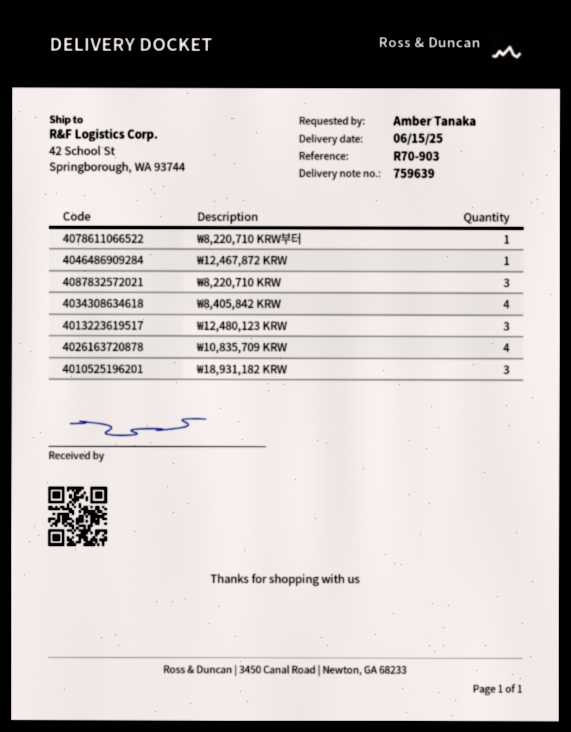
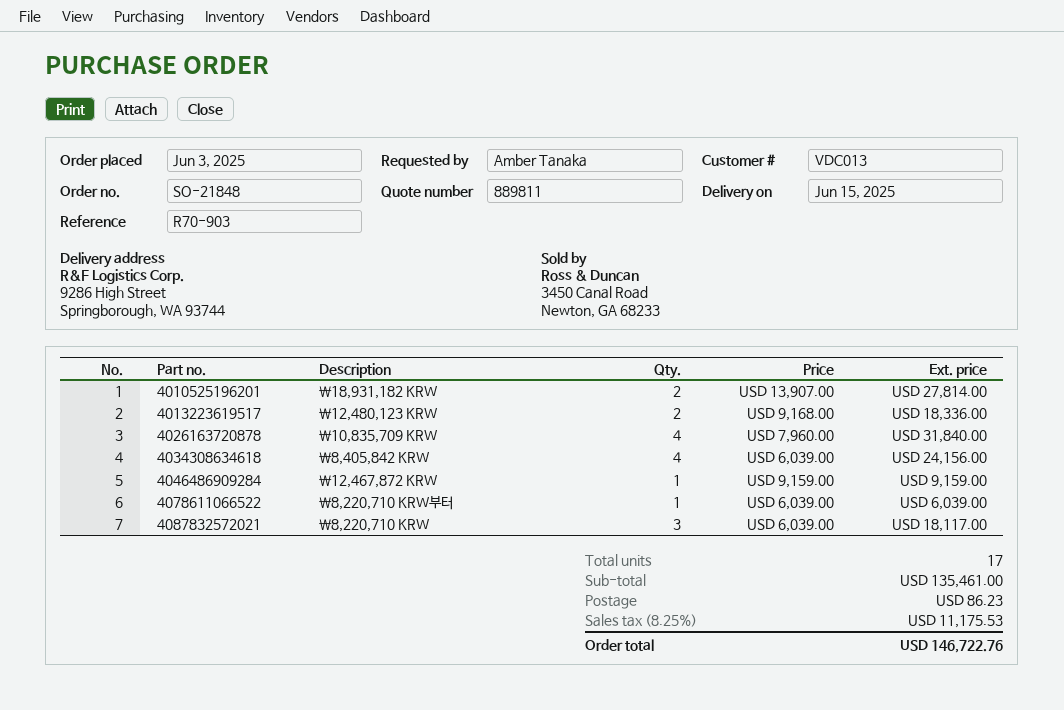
ship to: 42 School St, Springborough, WA 93744 -> 9286 High Street, Springborough, WA 93744
₩12,480,123 KRW: 3 -> 2
₩18,931,182 KRW: 3 -> 2

